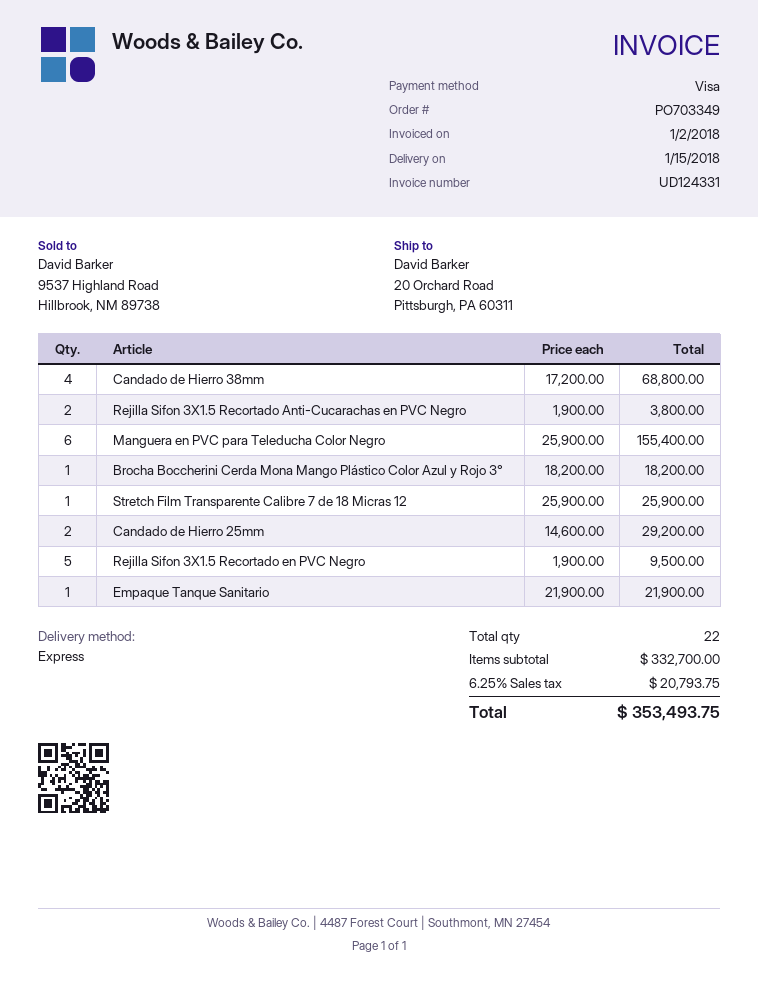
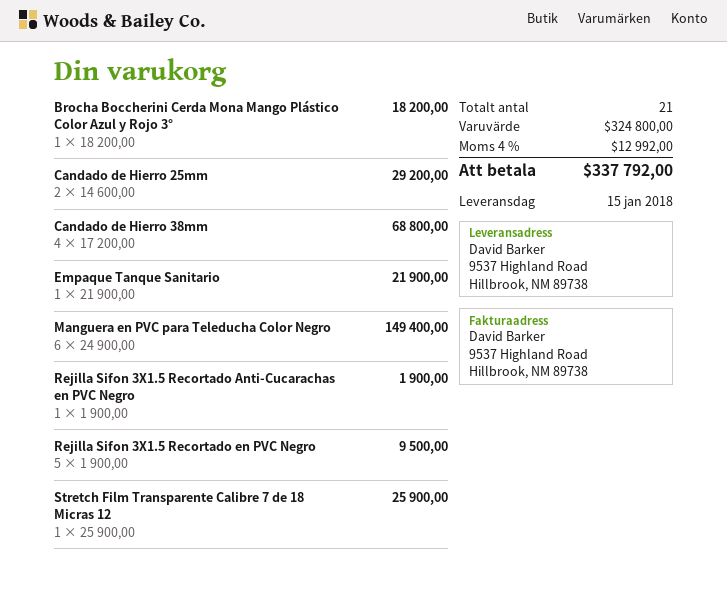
ship to: 20 Orchard Road, Pittsburgh, PA 60311 -> 9537 Highland Road, Hillbrook, NM 89738
Rejilla Sifon 3X1.5 Recortado Anti-Cucarachas en PVC Negro: 2 x 1900.00 = 3800.00 -> 1 x 1900.00 = 1900.00
Manguera en PVC para Teleducha Color Negro: 6 x 25900.00 = 155400.00 -> 6 x 24900.00 = 149400.00
total quantity: 22 -> 21
subtotal: 332700.00 -> 324800.00
tax: 6.25% = 20793.75 -> 4% = 12992.00
total: 353493.75 -> 337792.00

